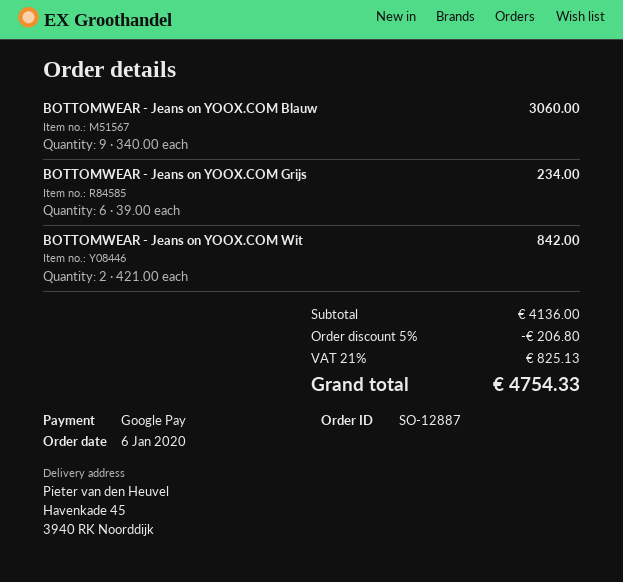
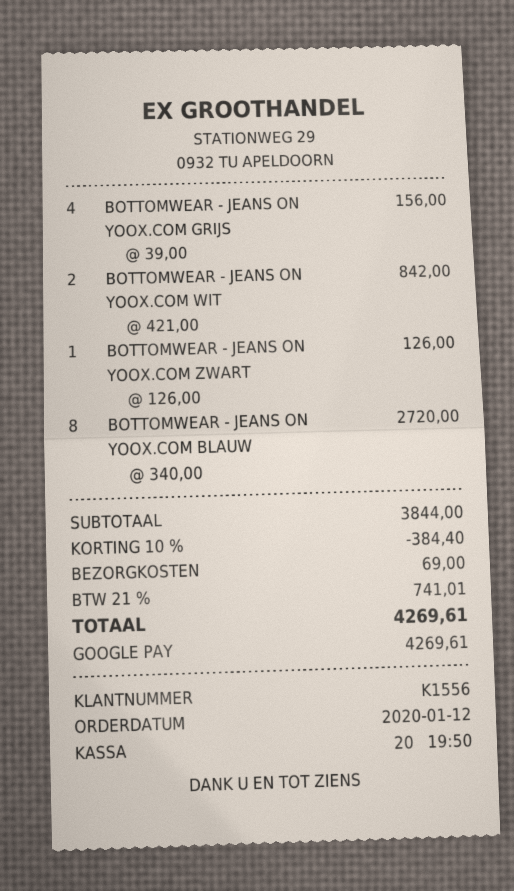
order date: 2020-01-06 -> 2020-01-12
BOTTOMWEAR - Jeans on YOOX.COM Blauw: 9 x 340.00 = 3060.00 -> 8 x 340.00 = 2720.00
BOTTOMWEAR - Jeans on YOOX.COM Grijs: 6 x 39.00 = 234.00 -> 4 x 39.00 = 156.00
BOTTOMWEAR - JEANS ON YOOX.COM ZWART: none -> 1 x 126.00 = 126.00
subtotal: 4136.00 -> 3844.00
discount: 5% = 206.80 -> 10% = 384.40
shipping: none -> 69.00
tax: 21% = 825.13 -> 21% = 741.01
total: 4754.33 -> 4269.61

